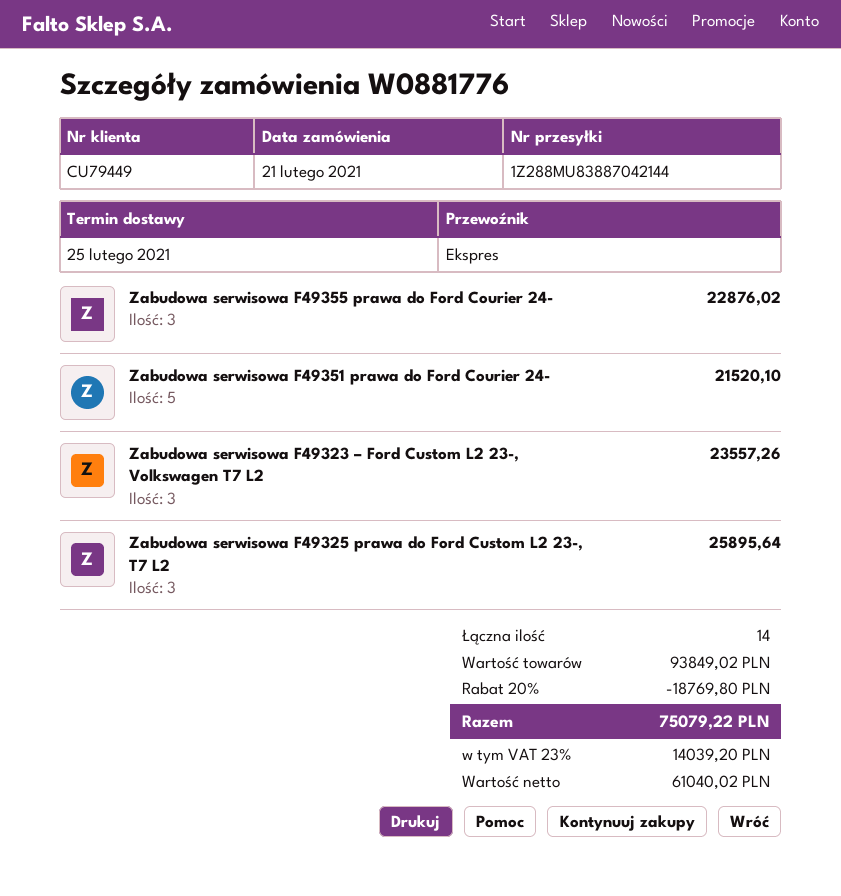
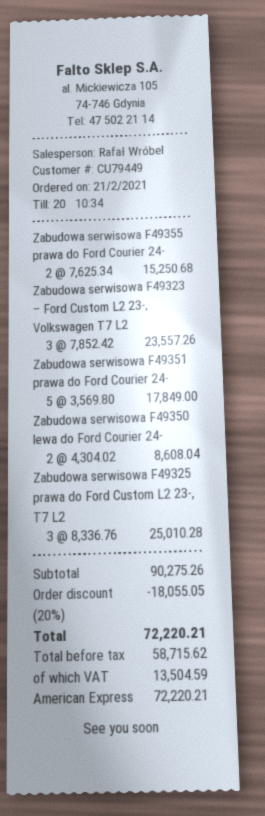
Zabudowa serwisowa F49355 prawa do Ford Courier 24-: 3 for 22876.02 -> 2 for 15250.68
Zabudowa serwisowa F49351 prawa do Ford Courier 24-: 5 for 21520.10 -> 5 for 17849.00
Zabudowa serwisowa F49325 prawa do Ford Custom L2 23-, T7 L2: 3 for 25895.64 -> 3 for 25010.28
Zabudowa serwisowa F49350 lewa do Ford Courier 24-: none -> 2 for 8608.04
subtotal: 93849.02 -> 90275.26
discount: 20% = 18769.80 -> 20% = 18055.05
net: 61040.02 -> 58715.62
tax: 14039.20 -> 13504.59
total: 75079.22 -> 72220.21

